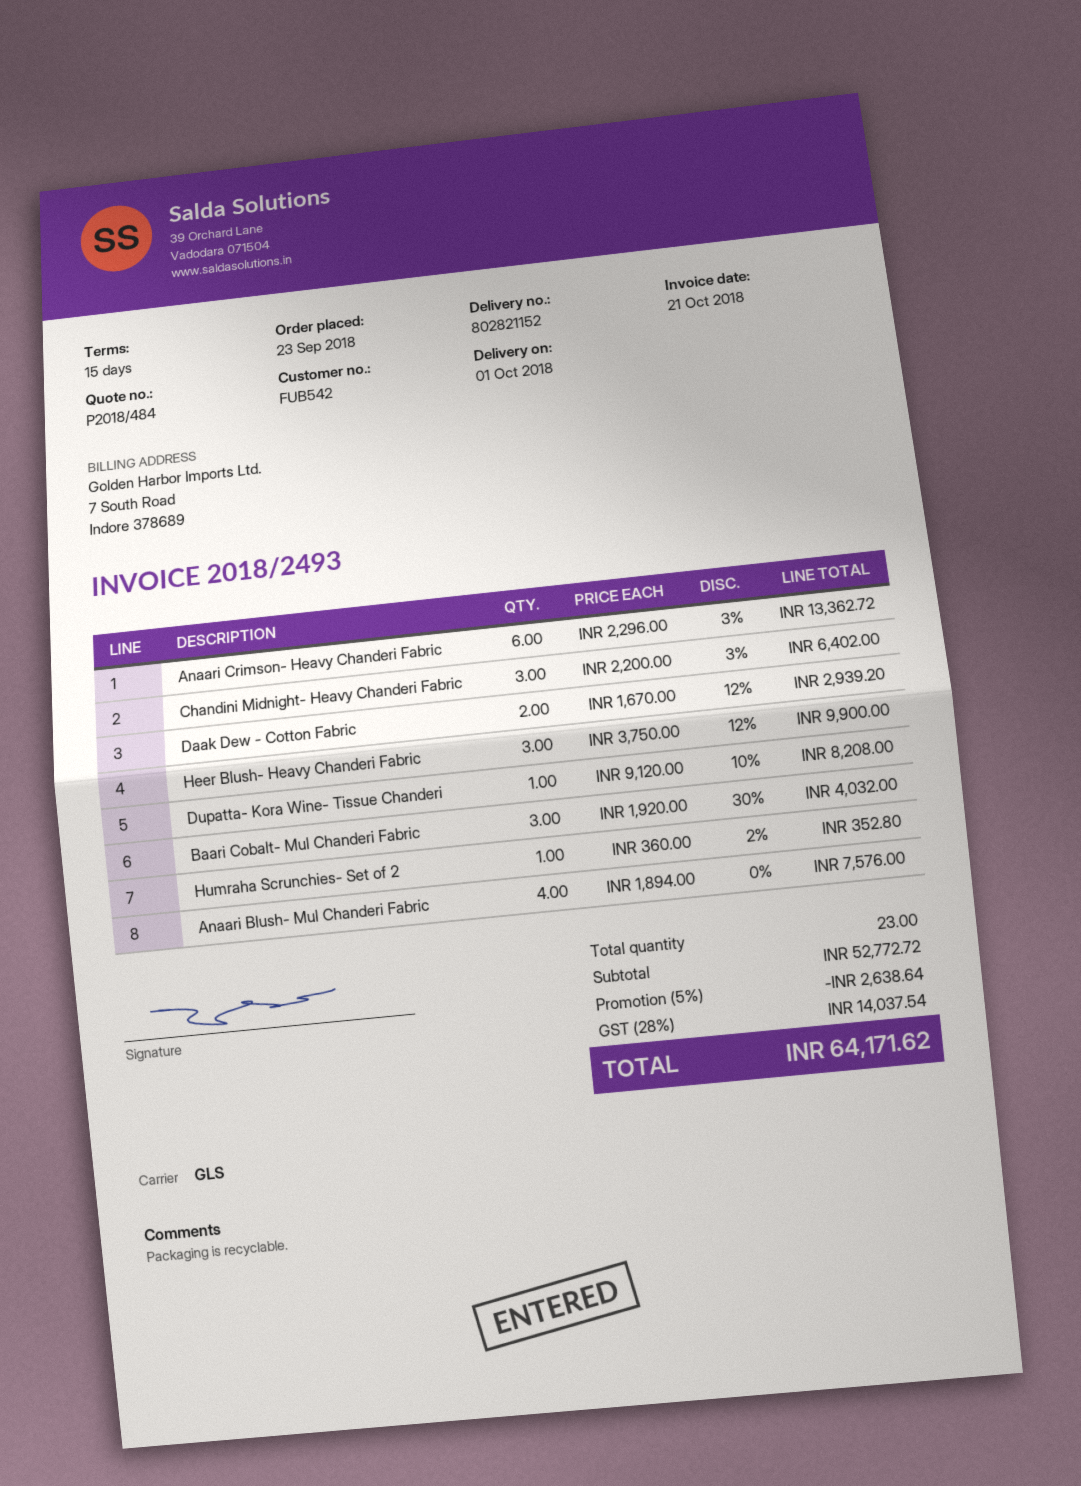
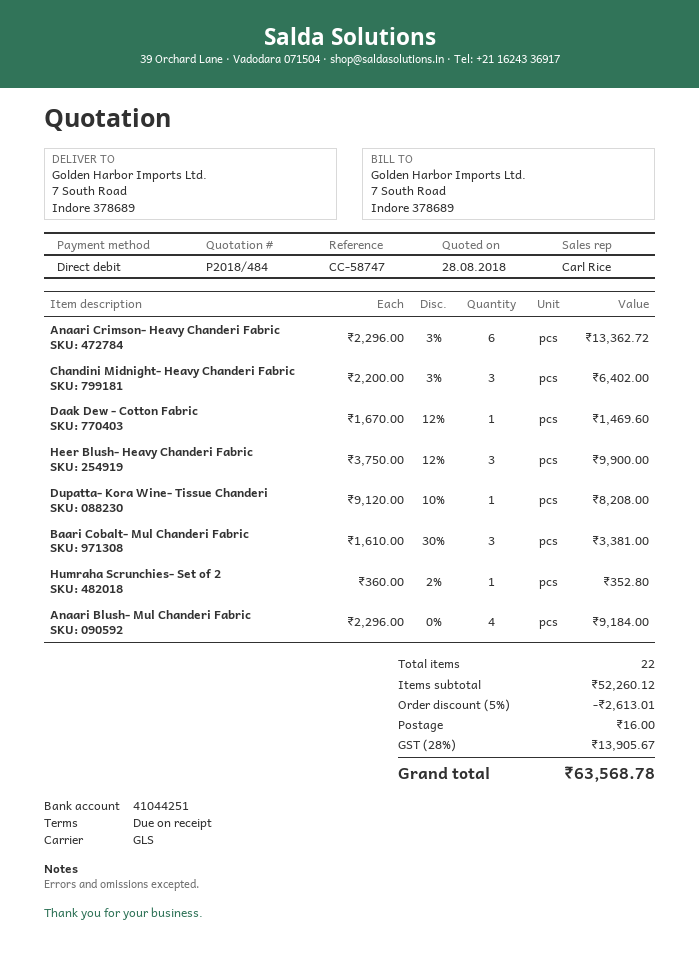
payment terms: 15 days -> on receipt
Daak Dew - Cotton Fabric: 2 x 1670.00 - 12% = 2939.20 -> 1 x 1670.00 - 12% = 1469.60
Baari Cobalt- Mul Chanderi Fabric: 3 x 1920.00 - 30% = 4032.00 -> 3 x 1610.00 - 30% = 3381.00
Anaari Blush- Mul Chanderi Fabric: 4 x 1894.00 = 7576.00 -> 4 x 2296.00 = 9184.00
total quantity: 23 -> 22
subtotal: 52772.72 -> 52260.12
discount: 5% = 2638.64 -> 5% = 2613.01
shipping: none -> 16.00
tax: 28% = 14037.54 -> 28% = 13905.67
total: 64171.62 -> 63568.78

